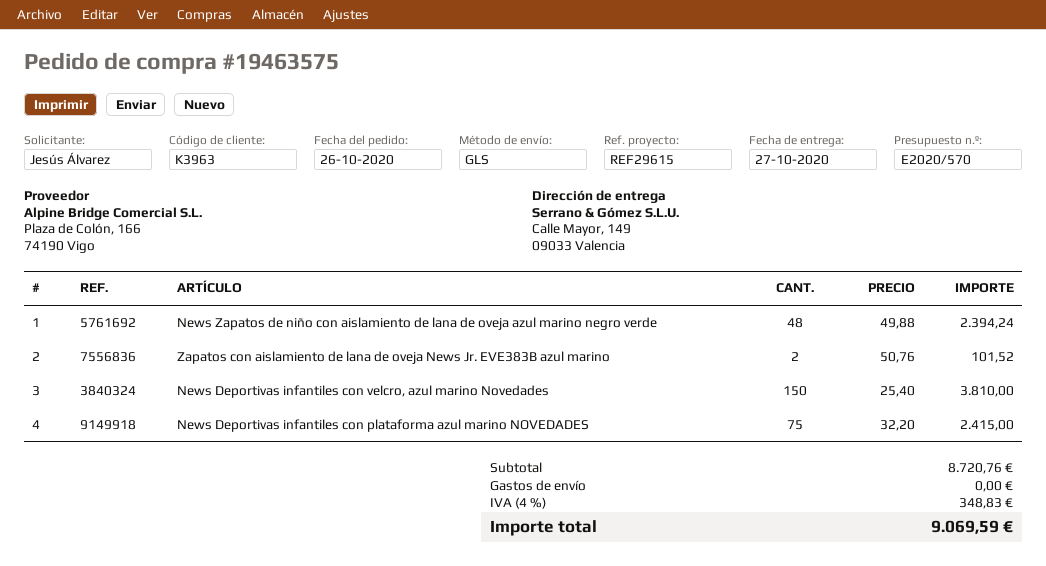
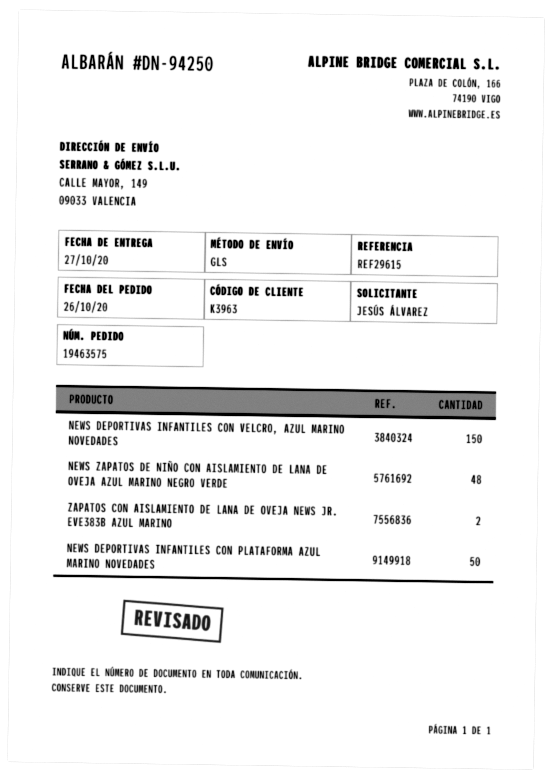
News Deportivas infantiles con plataforma azul marino NOVEDADES: 75 -> 50

